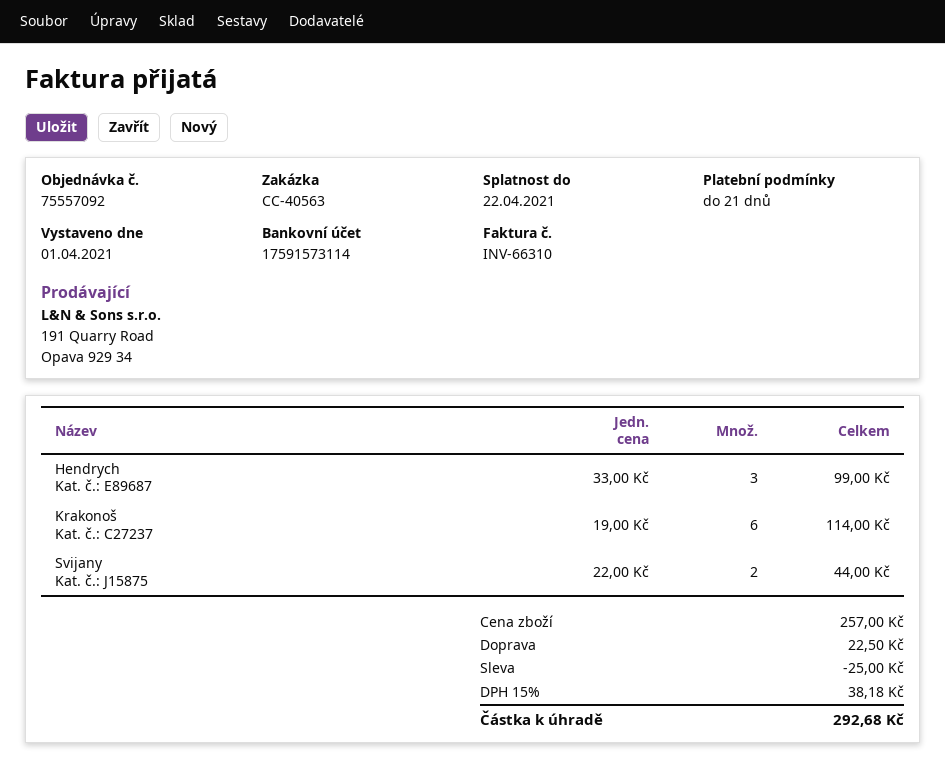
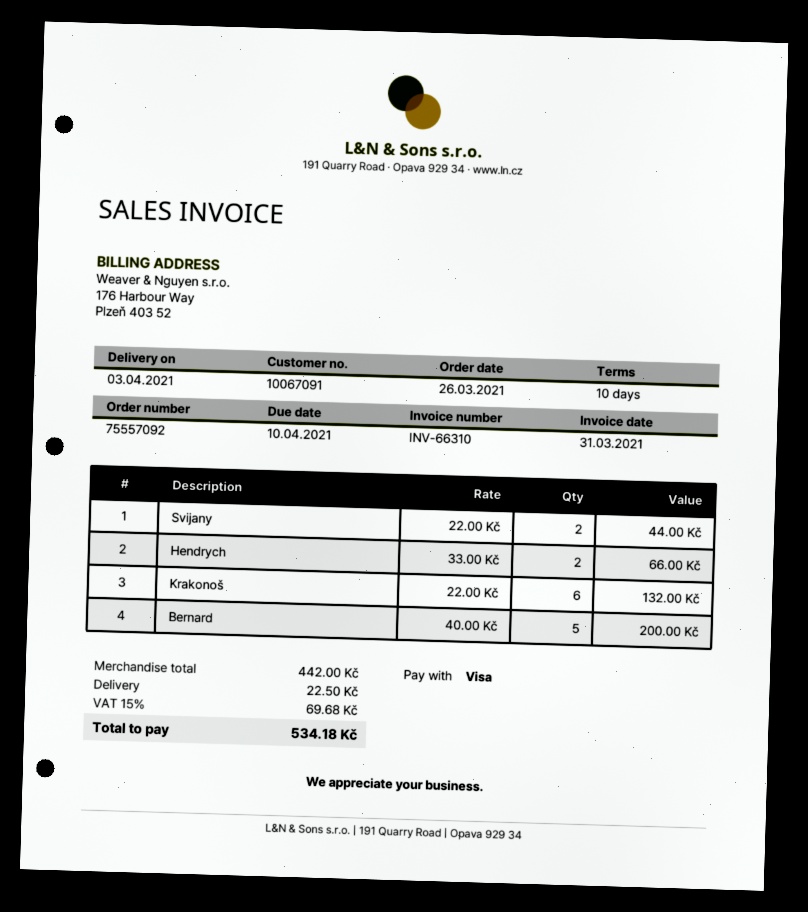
invoice date: 2021-04-01 -> 2021-03-31
payment terms: 21 days -> 10 days
due date: 2021-04-22 -> 2021-04-10
Hendrych: 3 x 33.00 = 99.00 -> 2 x 33.00 = 66.00
Krakonoš: 6 x 19.00 = 114.00 -> 6 x 22.00 = 132.00
Bernard: none -> 5 x 40.00 = 200.00
subtotal: 257.00 -> 442.00
discount: 25.00 -> none
tax: 15% = 38.18 -> 15% = 69.68
total: 292.68 -> 534.18

